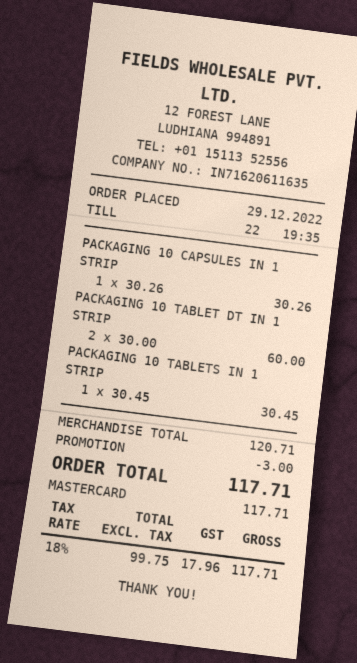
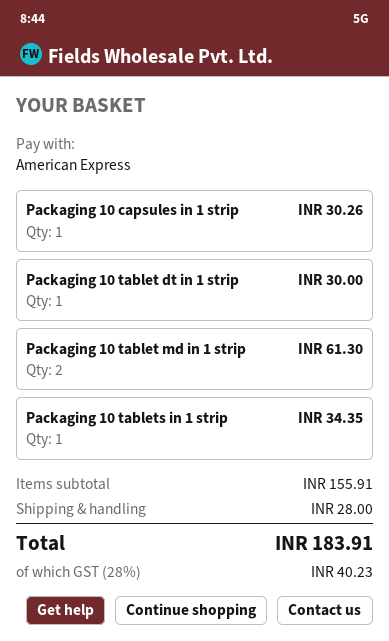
payment method: Mastercard -> American Express
PACKAGING 10 TABLET DT IN 1 STRIP: 2 for 60.00 -> 1 for 30.00
PACKAGING 10 TABLETS IN 1 STRIP: 1 for 30.45 -> 1 for 34.35
Packaging 10 tablet md in 1 strip: none -> 2 for 61.30
subtotal: 120.71 -> 155.91
discount: 3.00 -> none
shipping: none -> 28.00
tax: 18% = 17.96 -> 28% = 40.23
total: 117.71 -> 183.91

